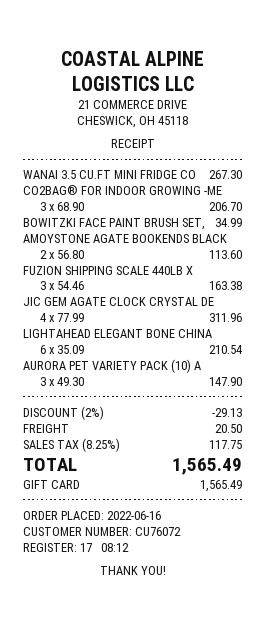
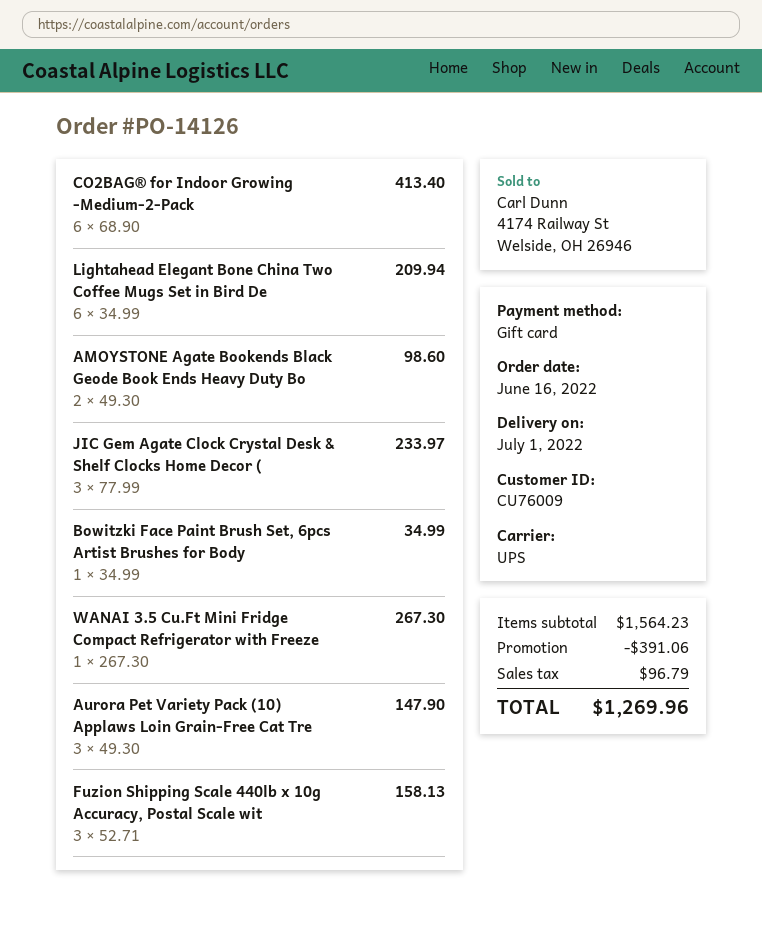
customer number: CU76072 -> CU76009
CO2BAG® FOR INDOOR GROWING -ME: 3 x 68.90 = 206.70 -> 6 x 68.90 = 413.40
AMOYSTONE AGATE BOOKENDS BLACK: 2 x 56.80 = 113.60 -> 2 x 49.30 = 98.60
FUZION SHIPPING SCALE 440LB X: 3 x 54.46 = 163.38 -> 3 x 52.71 = 158.13
JIC GEM AGATE CLOCK CRYSTAL DE: 4 x 77.99 = 311.96 -> 3 x 77.99 = 233.97
LIGHTAHEAD ELEGANT BONE CHINA: 6 x 35.09 = 210.54 -> 6 x 34.99 = 209.94
discount: 29.13 -> 391.06
shipping: 20.50 -> none
tax: 117.75 -> 96.79
total: 1565.49 -> 1269.96

